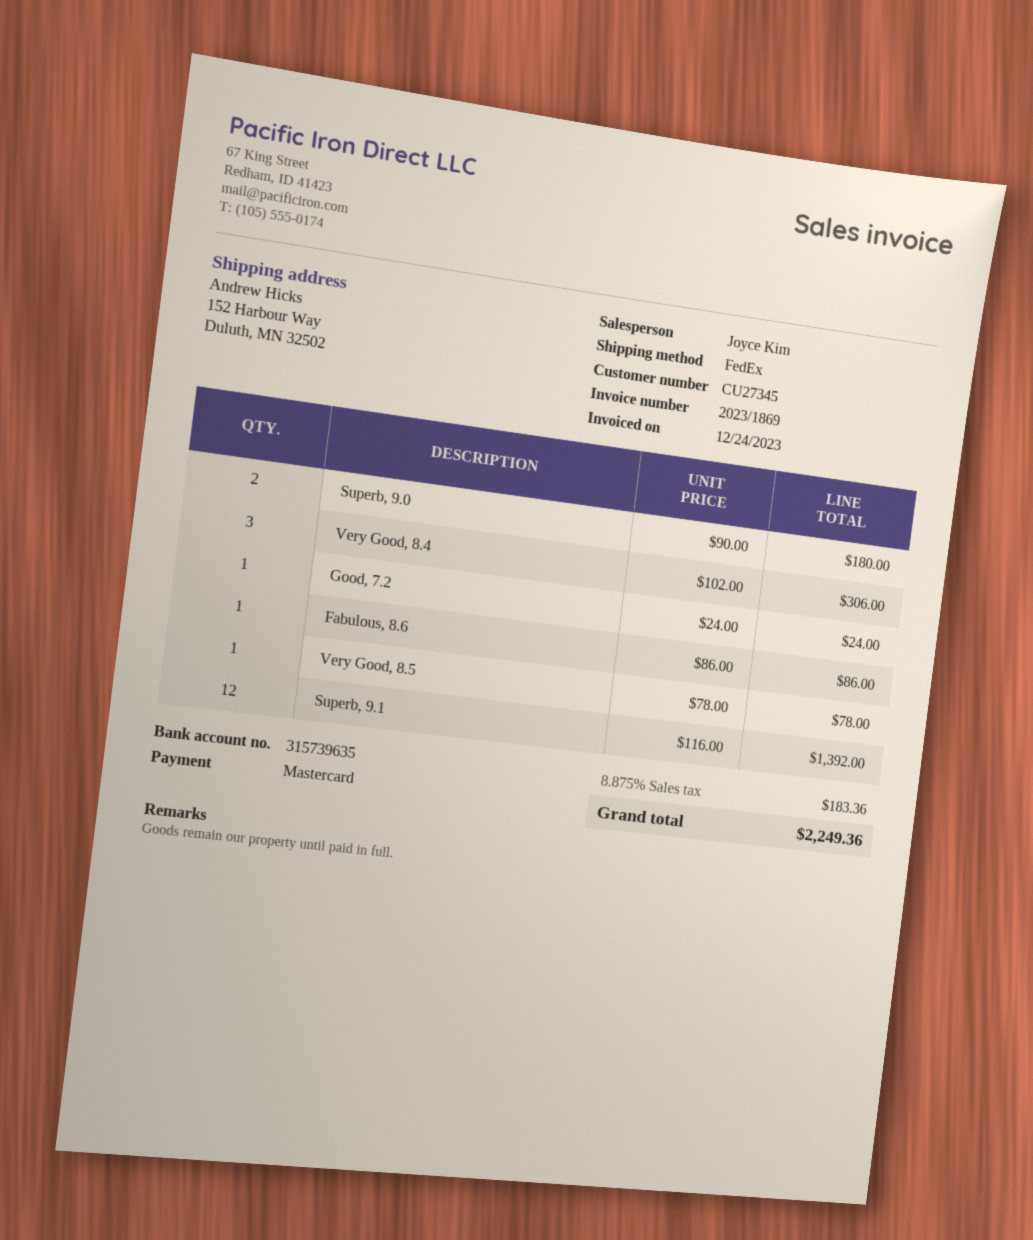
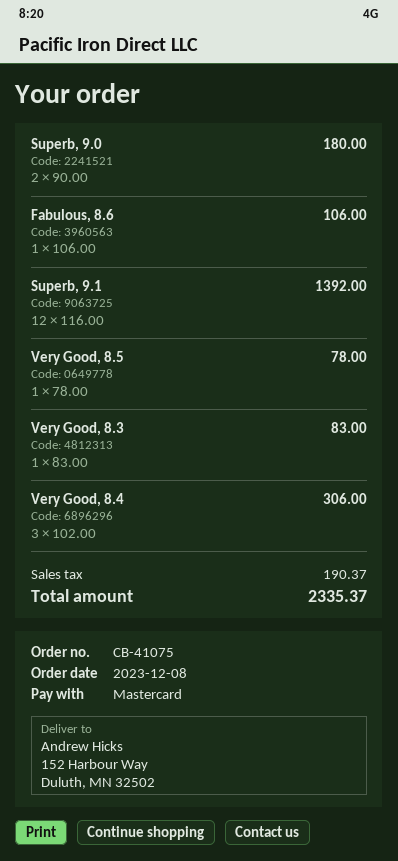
Good, 7.2: 1 x 24.00 = 24.00 -> none
Fabulous, 8.6: 1 x 86.00 = 86.00 -> 1 x 106.00 = 106.00
Very Good, 8.3: none -> 1 x 83.00 = 83.00
tax: 183.36 -> 190.37
total: 2249.36 -> 2335.37

